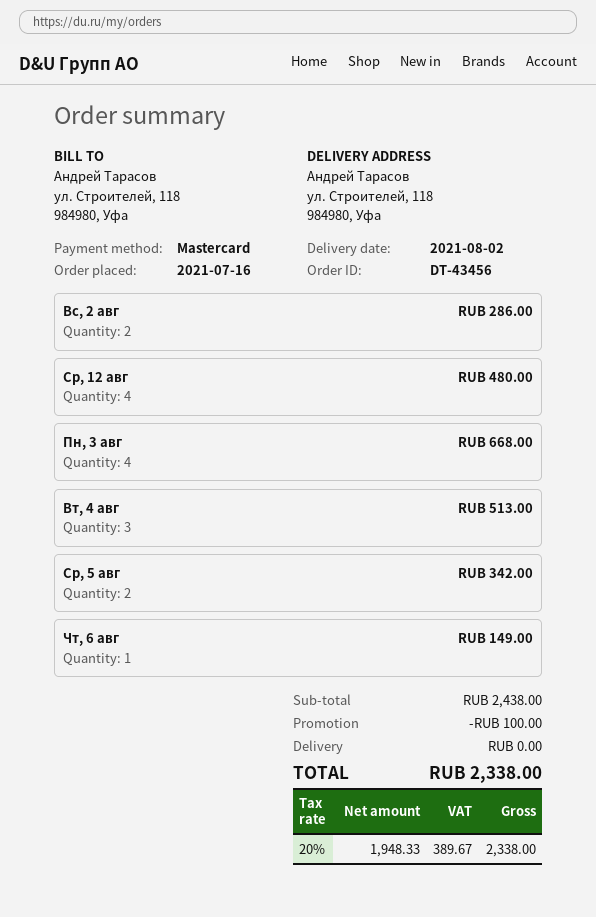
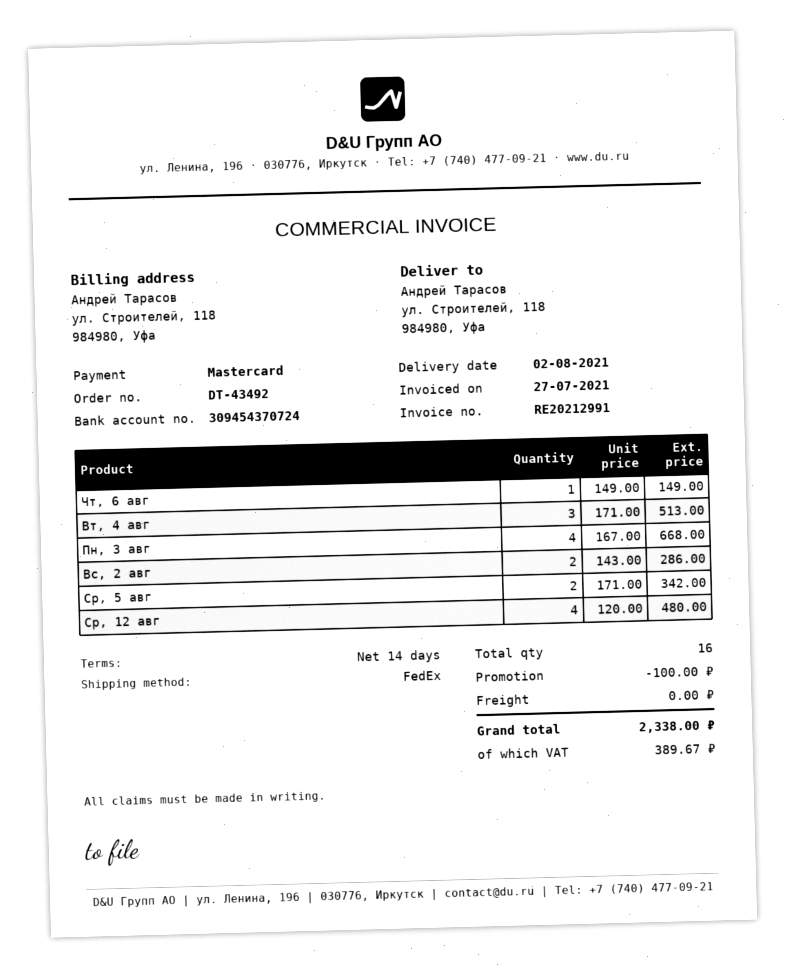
order number: DT-43456 -> DT-43492

